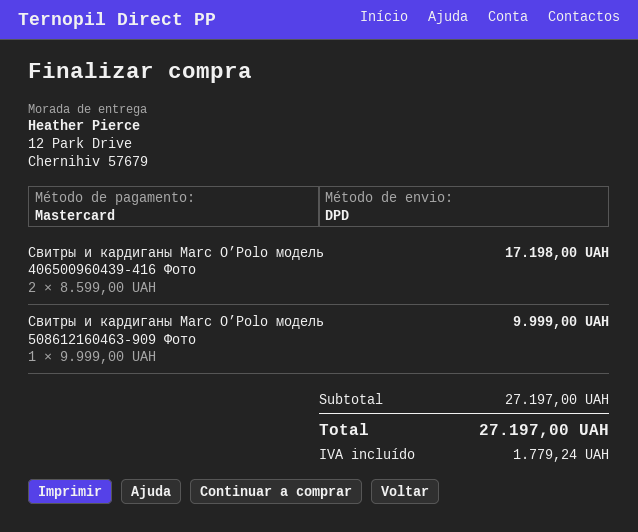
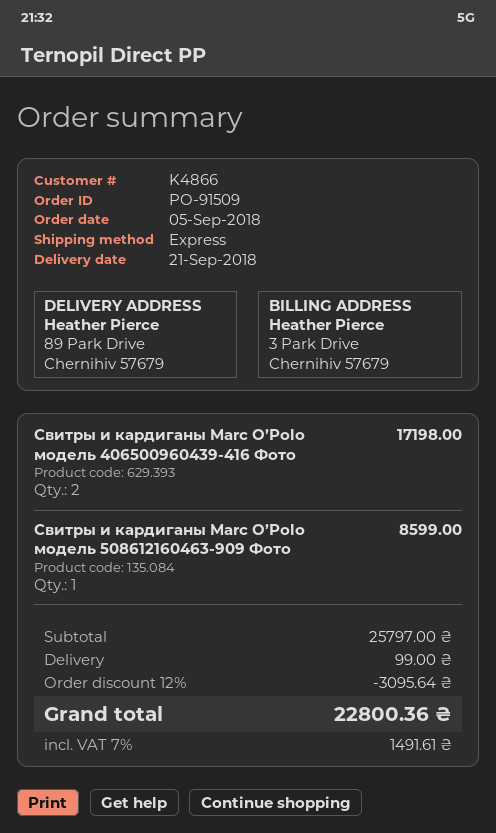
shipping method: DPD -> express
ship to: 12 Park Drive, Chernihiv 57679 -> 89 Park Drive, Chernihiv 57679
Свитры и кардиганы Marc O’Polo модель 508612160463-909 Фото: 1 for 9999.00 -> 1 for 8599.00
subtotal: 27197.00 -> 25797.00
discount: none -> 12% = 3095.64
shipping: none -> 99.00
tax: 1779.24 -> 1491.61
total: 27197.00 -> 22800.36

